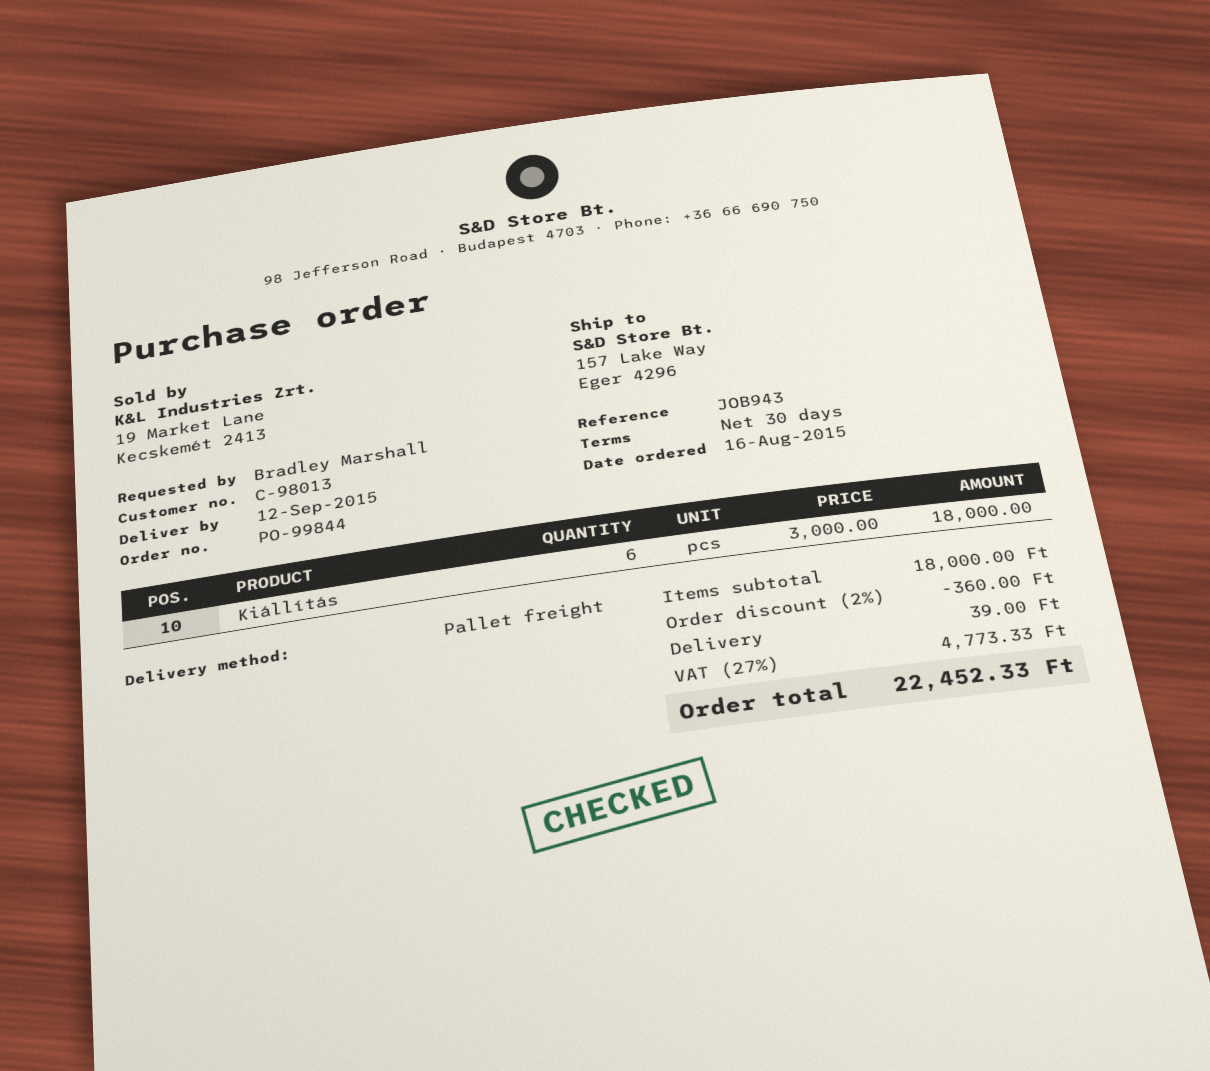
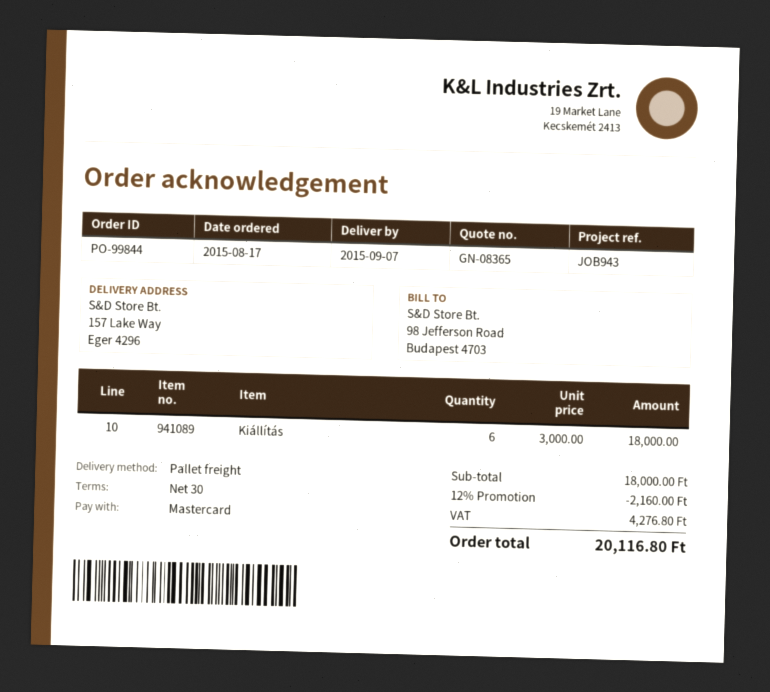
order date: 2015-08-16 -> 2015-08-17
delivery date: 2015-09-12 -> 2015-09-07
discount: 2% = 360.00 -> 12% = 2160.00
shipping: 39.00 -> none
tax: 4773.33 -> 4276.80
total: 22452.33 -> 20116.80

